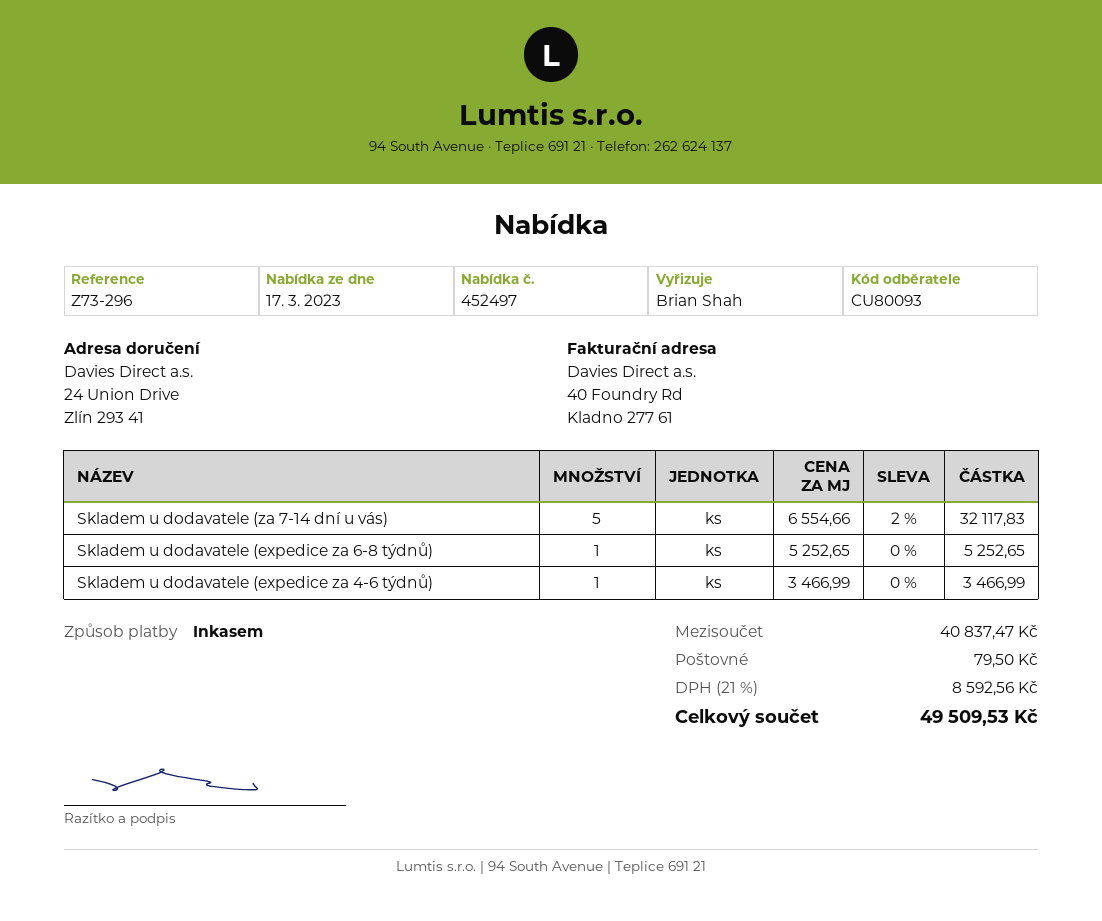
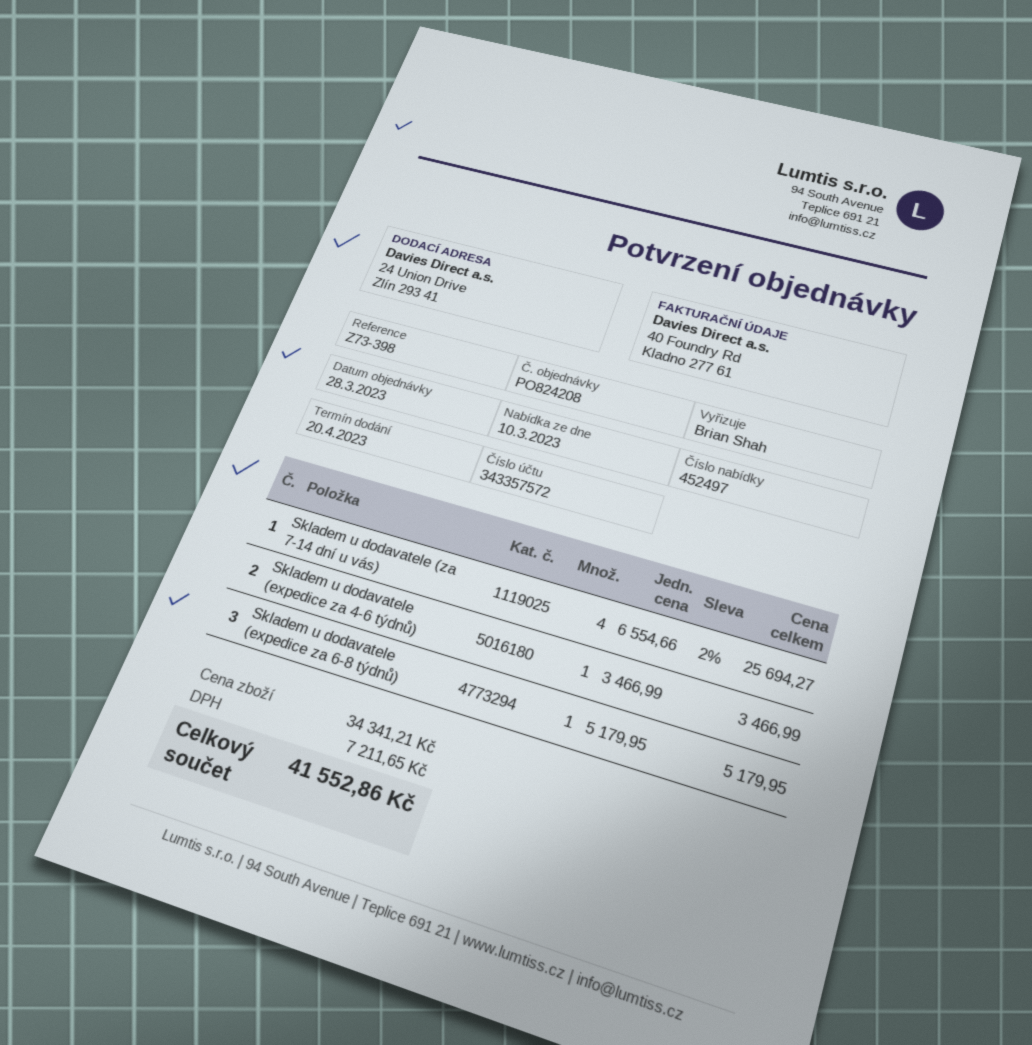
quote date: 2023-03-17 -> 2023-03-10
reference: Z73-296 -> Z73-398
Skladem u dodavatele (za 7-14 dní u vás): 5 x 6554.66 - 2% = 32117.83 -> 4 x 6554.66 - 2% = 25694.27
Skladem u dodavatele (expedice za 6-8 týdnů): 1 x 5252.65 = 5252.65 -> 1 x 5179.95 = 5179.95
subtotal: 40837.47 -> 34341.21
shipping: 79.50 -> none
tax: 8592.56 -> 7211.65
total: 49509.53 -> 41552.86

